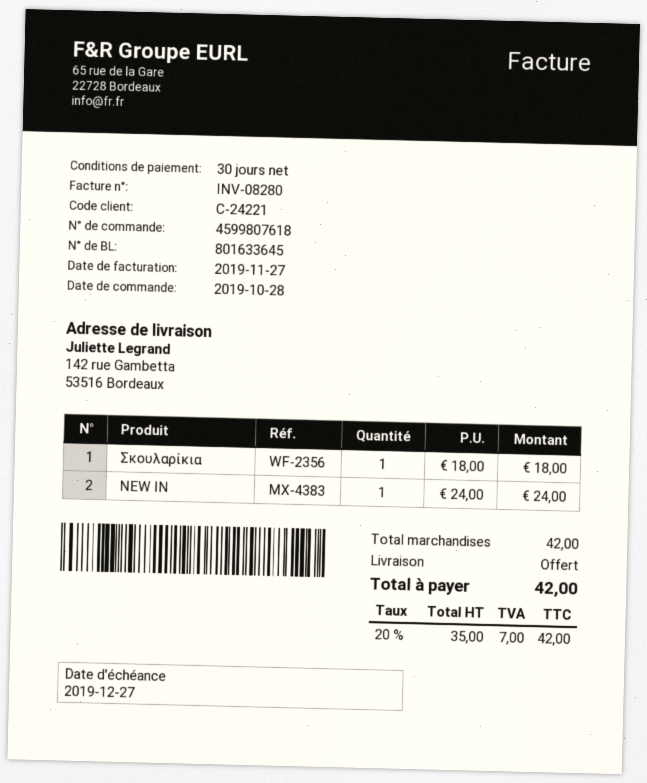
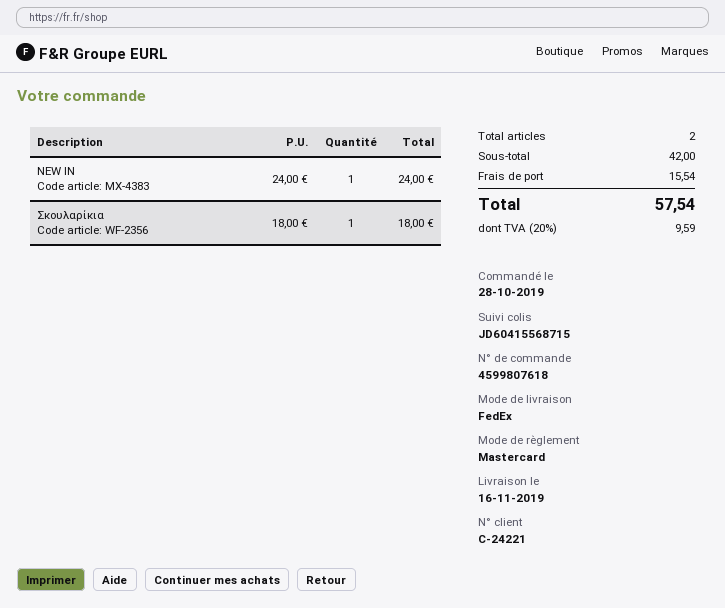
shipping: 0.00 -> 15.54
tax: 20% = 7.00 -> 20% = 9.59
total: 42.00 -> 57.54

